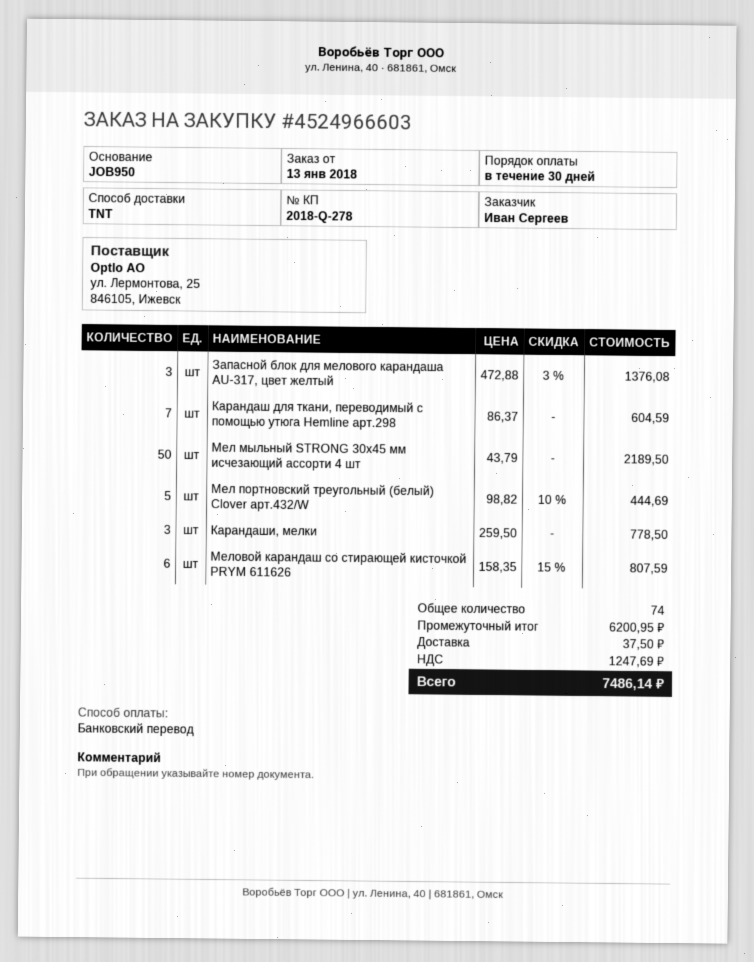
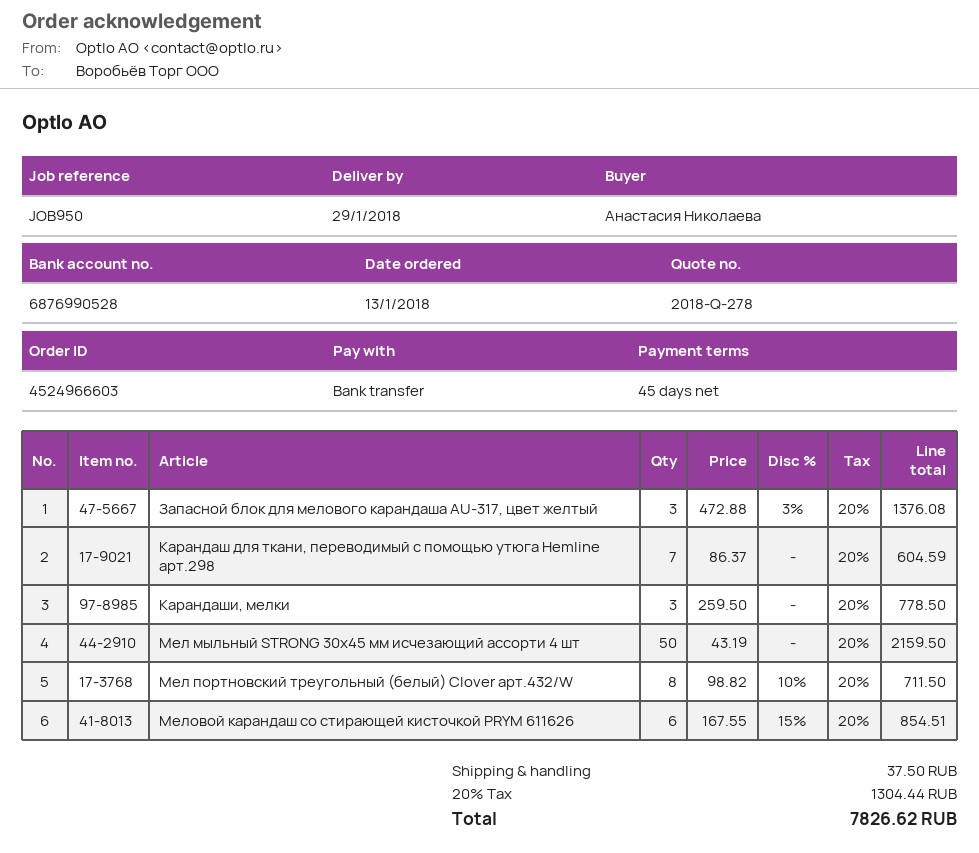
payment terms: 30 days -> 45 days
ordered by: Иван Сергеев -> Анастасия Николаева
Мел мыльный STRONG 30x45 мм исчезающий ассорти 4 шт: 50 x 43.79 = 2189.50 -> 50 x 43.19 = 2159.50
Мел портновский треугольный (белый) Clover арт.432/W: 5 x 98.82 - 10% = 444.69 -> 8 x 98.82 - 10% = 711.50
Меловой карандаш со стирающей кисточкой PRYM 611626: 6 x 158.35 - 15% = 807.59 -> 6 x 167.55 - 15% = 854.51
tax: 1247.69 -> 1304.44
total: 7486.14 -> 7826.62

